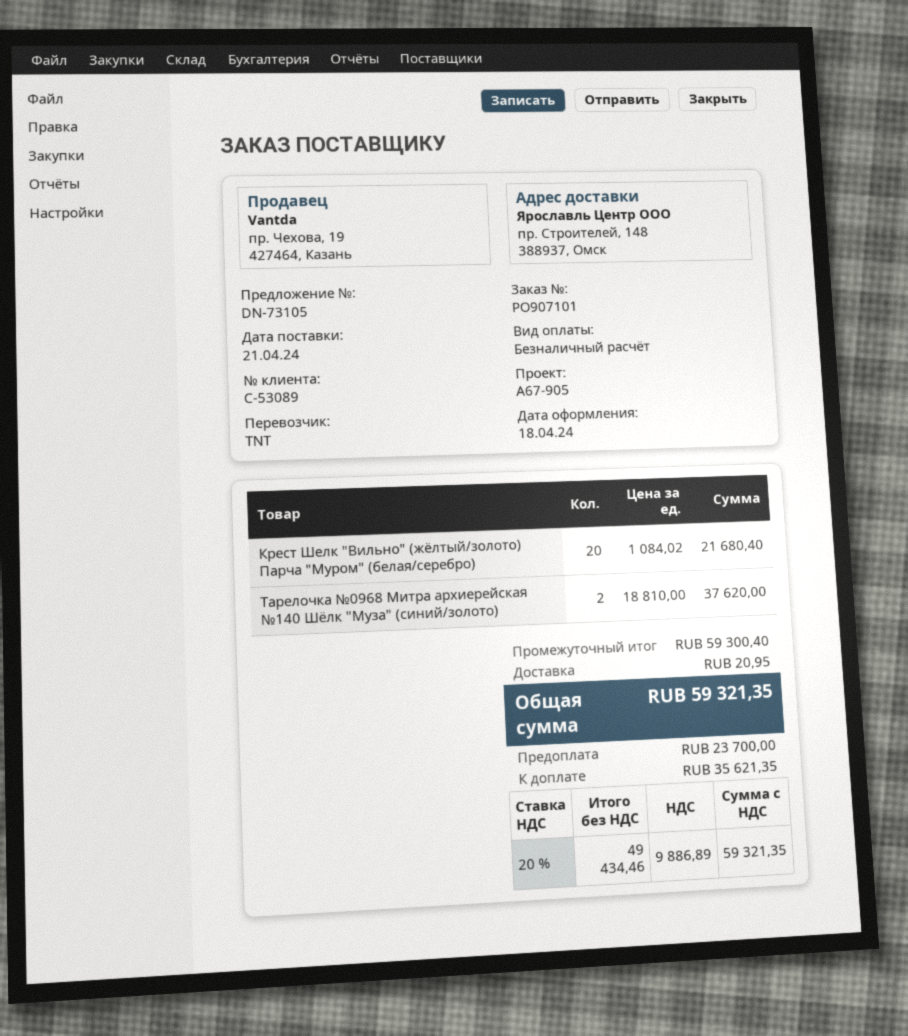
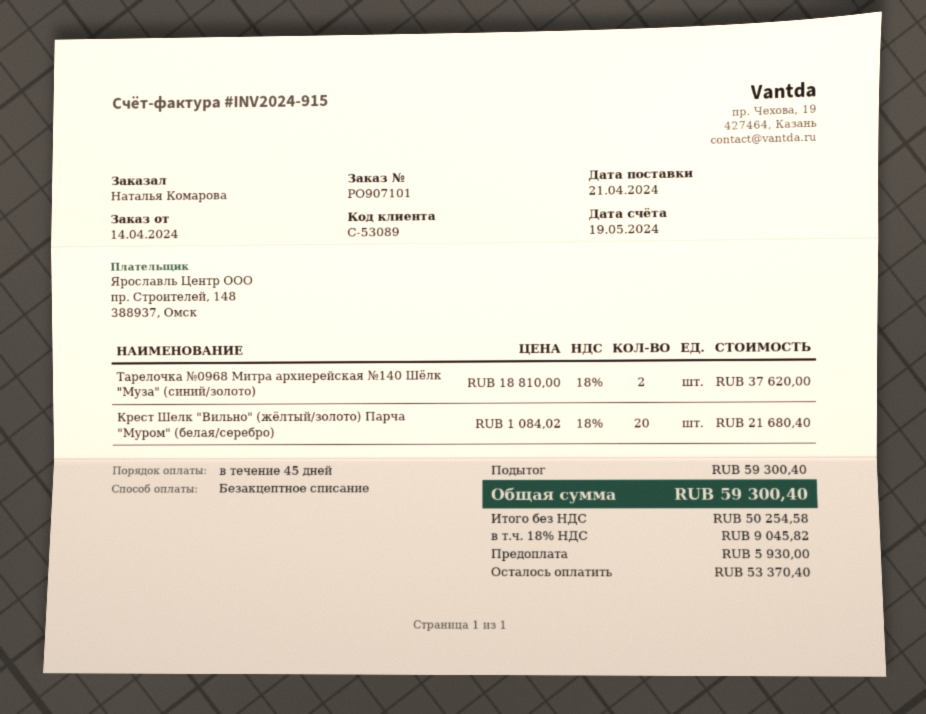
order date: 2024-04-18 -> 2024-04-14
payment method: bank transfer -> direct debit
shipping: 20.95 -> none
net: 49434.46 -> 50254.58
tax: 20% = 9886.89 -> 18% = 9045.82
total: 59321.35 -> 59300.40
deposit: 23700.00 -> 5930.00
balance: 35621.35 -> 53370.40

